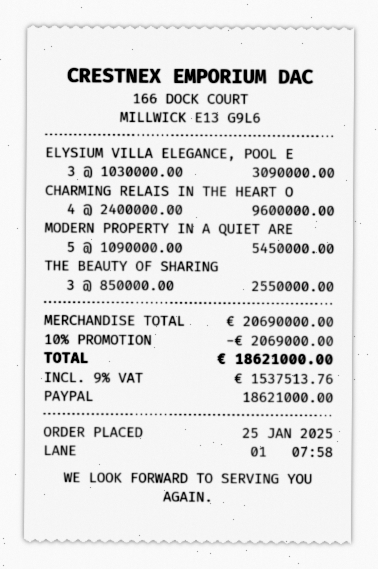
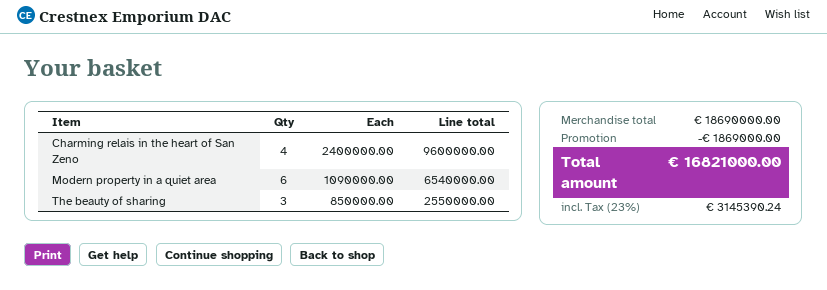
ELYSIUM VILLA ELEGANCE, POOL E: 3 x 1030000.00 = 3090000.00 -> none
MODERN PROPERTY IN A QUIET ARE: 5 x 1090000.00 = 5450000.00 -> 6 x 1090000.00 = 6540000.00
subtotal: 20690000.00 -> 18690000.00
discount: 2069000.00 -> 1869000.00
tax: 9% = 1537513.76 -> 23% = 3145390.24
total: 18621000.00 -> 16821000.00

